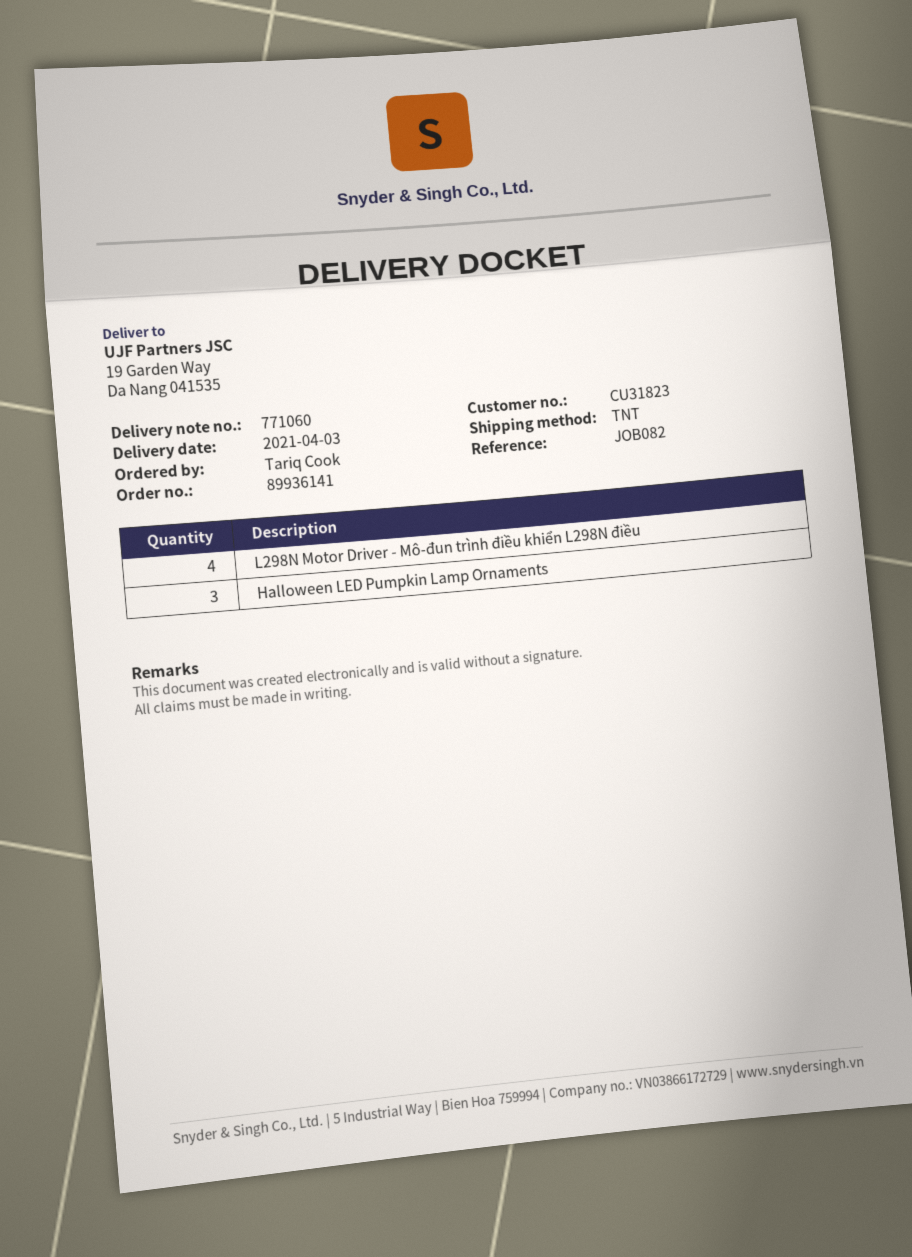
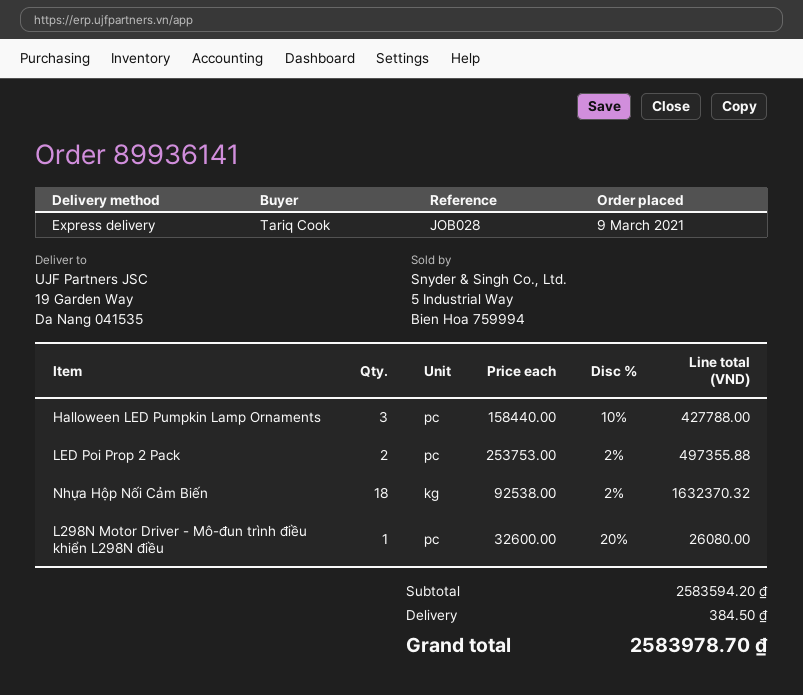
reference: JOB082 -> JOB028
shipping method: TNT -> express
L298N Motor Driver - Mô-đun trình điều khiển L298N điều: 4 -> 1
LED Poi Prop 2 Pack: none -> 2
Nhựa Hộp Nối Cảm Biến: none -> 18

